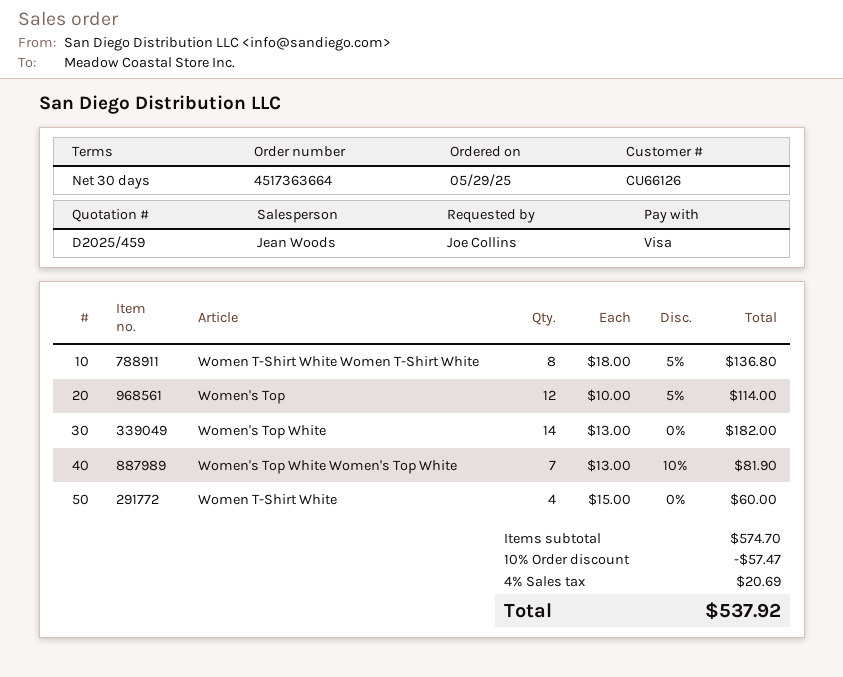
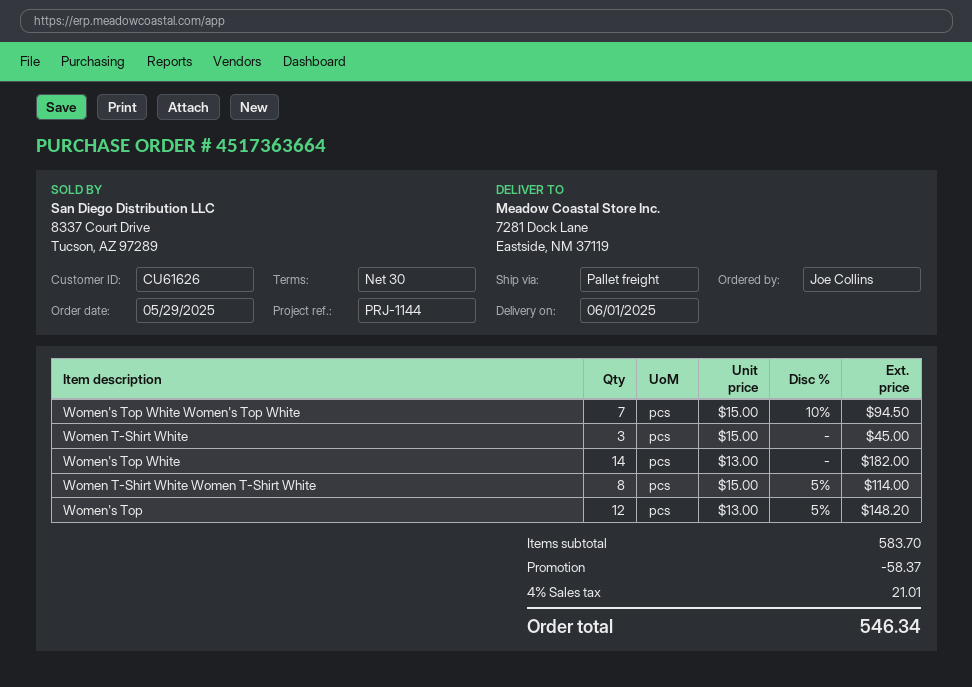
customer number: CU66126 -> CU61626
Women T-Shirt White Women T-Shirt White: 8 x 18.00 - 5% = 136.80 -> 8 x 15.00 - 5% = 114.00
Women's Top: 12 x 10.00 - 5% = 114.00 -> 12 x 13.00 - 5% = 148.20
Women's Top White Women's Top White: 7 x 13.00 - 10% = 81.90 -> 7 x 15.00 - 10% = 94.50
Women T-Shirt White: 4 x 15.00 = 60.00 -> 3 x 15.00 = 45.00
subtotal: 574.70 -> 583.70
discount: 57.47 -> 58.37
tax: 4% = 20.69 -> 4% = 21.01
total: 537.92 -> 546.34

